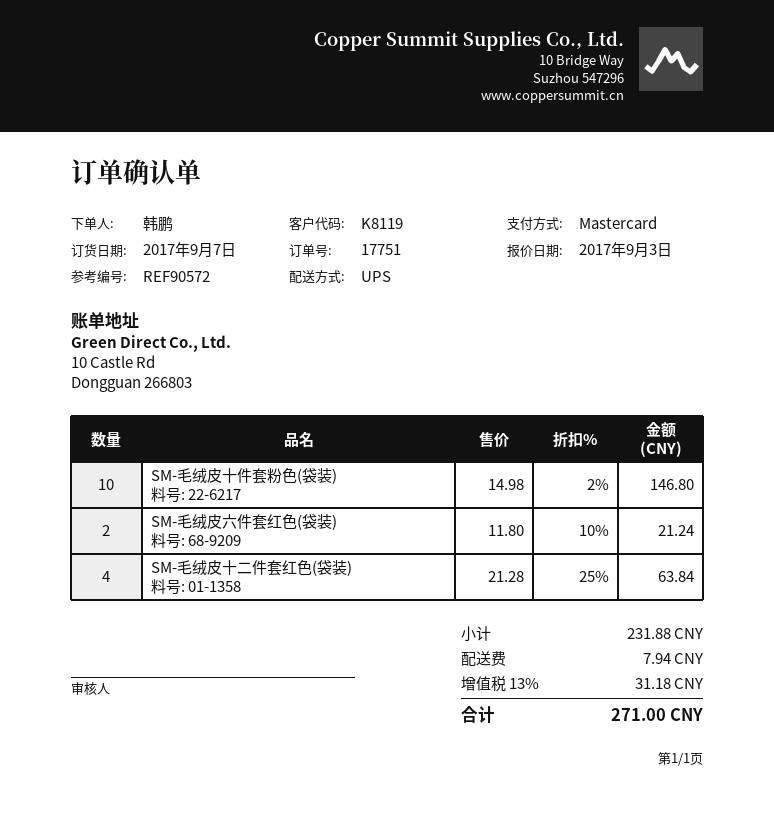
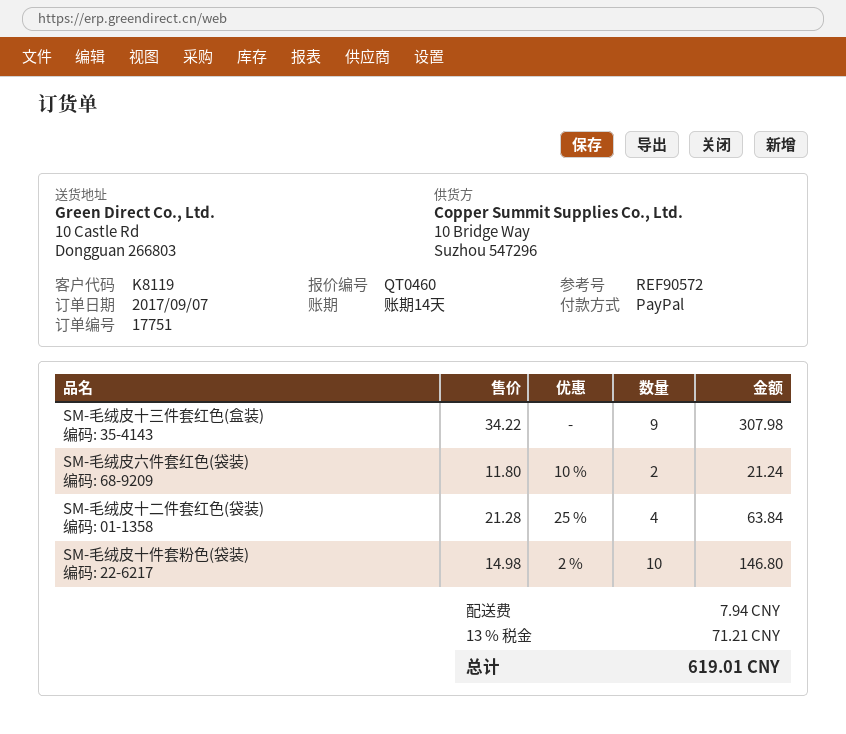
payment method: Mastercard -> PayPal
SM-毛绒皮十三件套红色(盒装): none -> 9 x 34.22 = 307.98
tax: 13% = 31.18 -> 13% = 71.21
total: 271.00 -> 619.01

